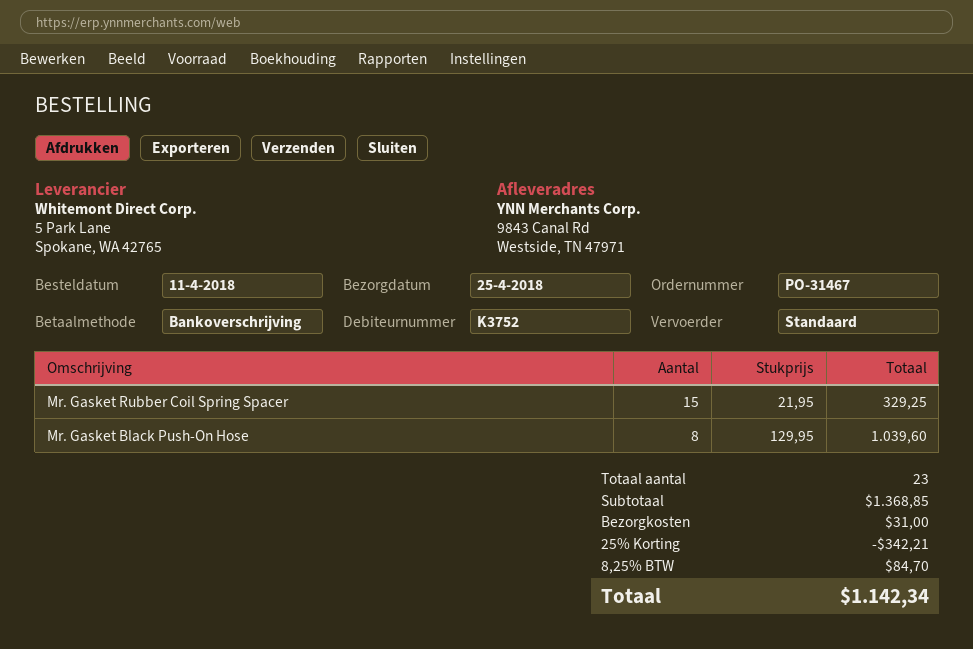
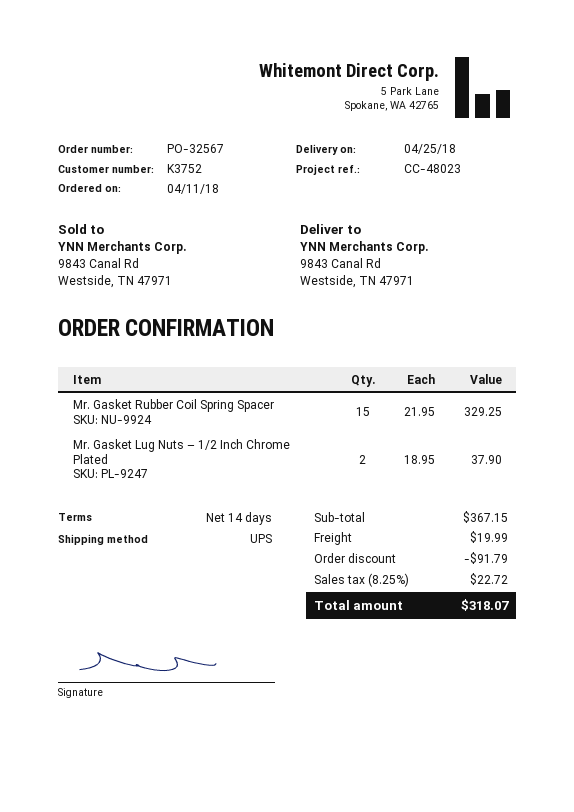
order number: PO-31467 -> PO-32567
shipping method: standard -> UPS
Mr. Gasket Black Push-On Hose: 8 x 129.95 = 1039.60 -> none
Mr. Gasket Lug Nuts – 1/2 Inch Chrome Plated: none -> 2 x 18.95 = 37.90
subtotal: 1368.85 -> 367.15
discount: 342.21 -> 91.79
shipping: 31.00 -> 19.99
tax: 8.25% = 84.70 -> 8.25% = 22.72
total: 1142.34 -> 318.07

